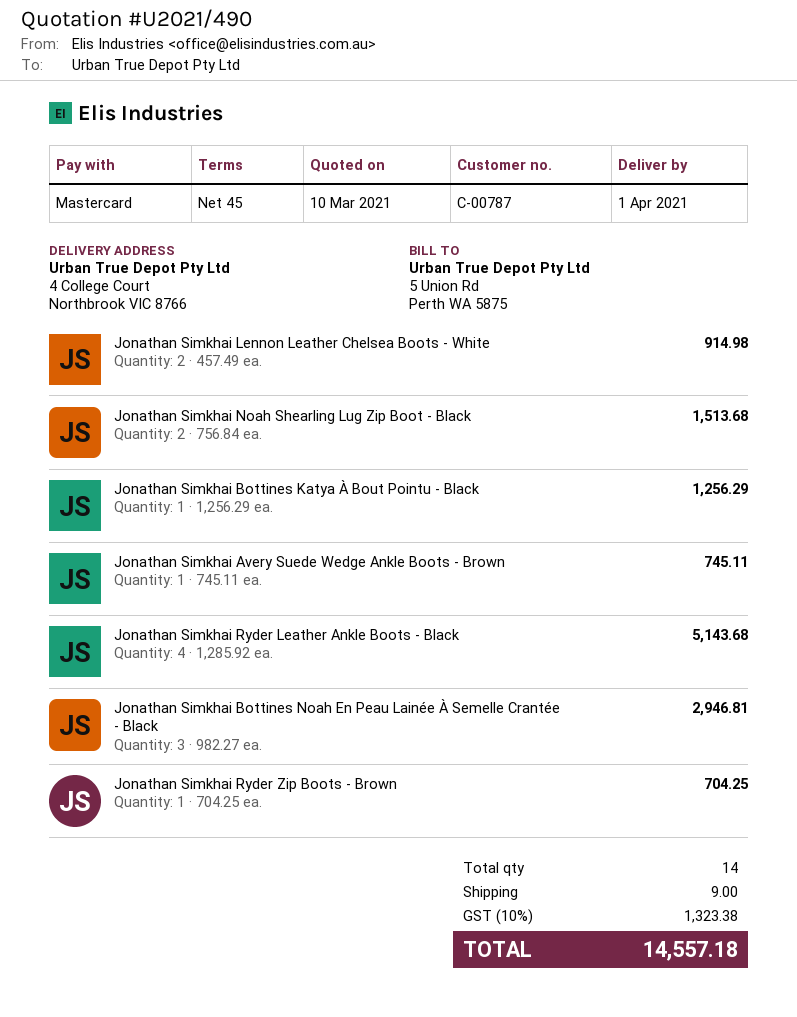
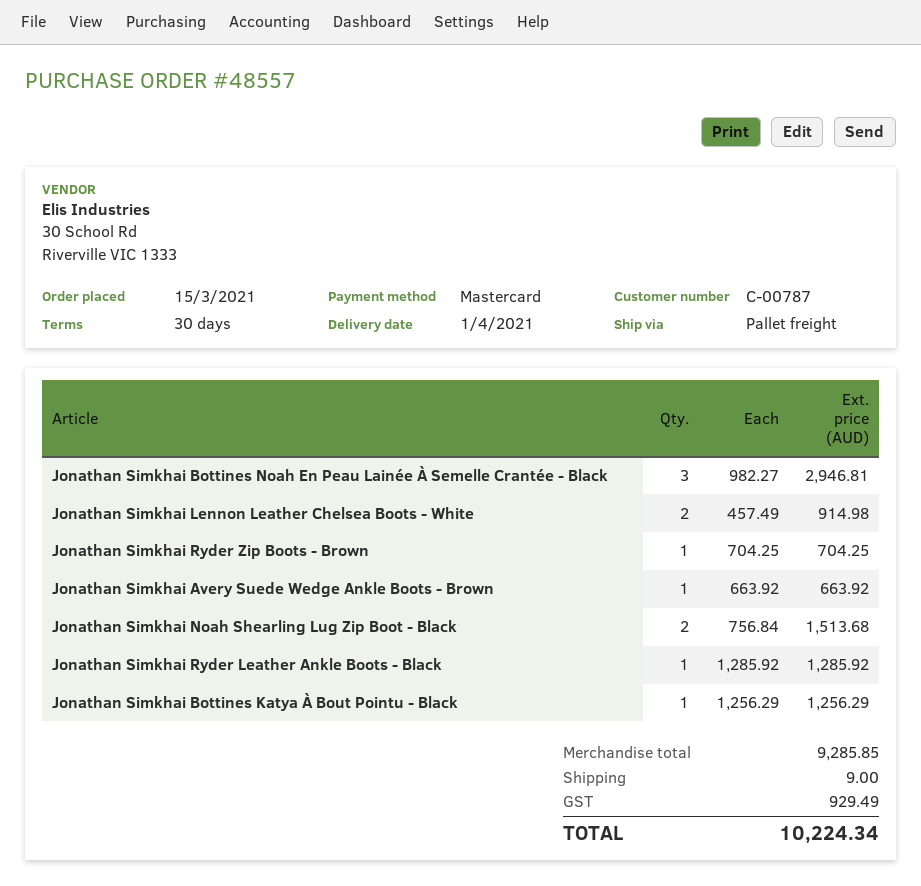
payment terms: 45 days -> 30 days
Jonathan Simkhai Avery Suede Wedge Ankle Boots - Brown: 1 x 745.11 = 745.11 -> 1 x 663.92 = 663.92
Jonathan Simkhai Ryder Leather Ankle Boots - Black: 4 x 1285.92 = 5143.68 -> 1 x 1285.92 = 1285.92
tax: 1323.38 -> 929.49
total: 14557.18 -> 10224.34

